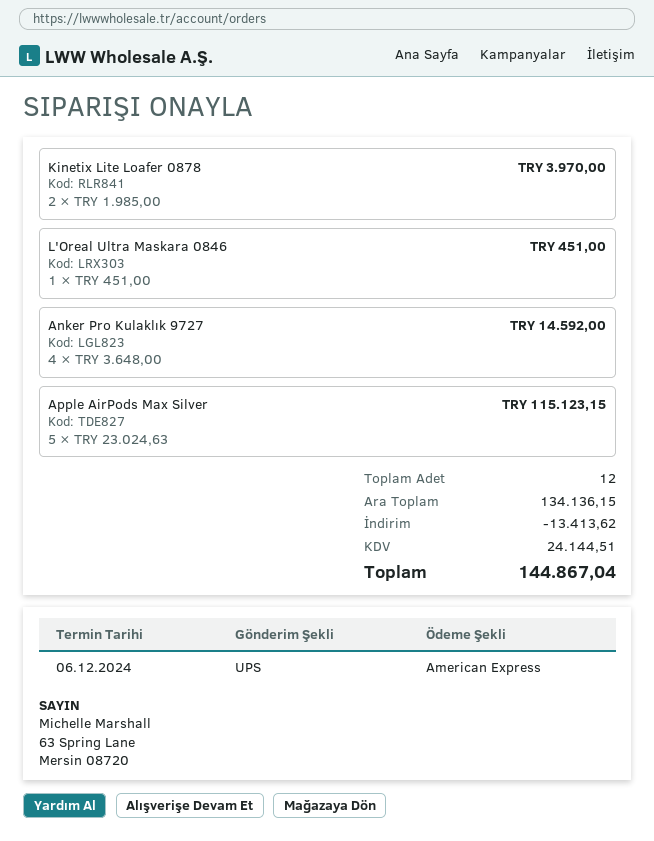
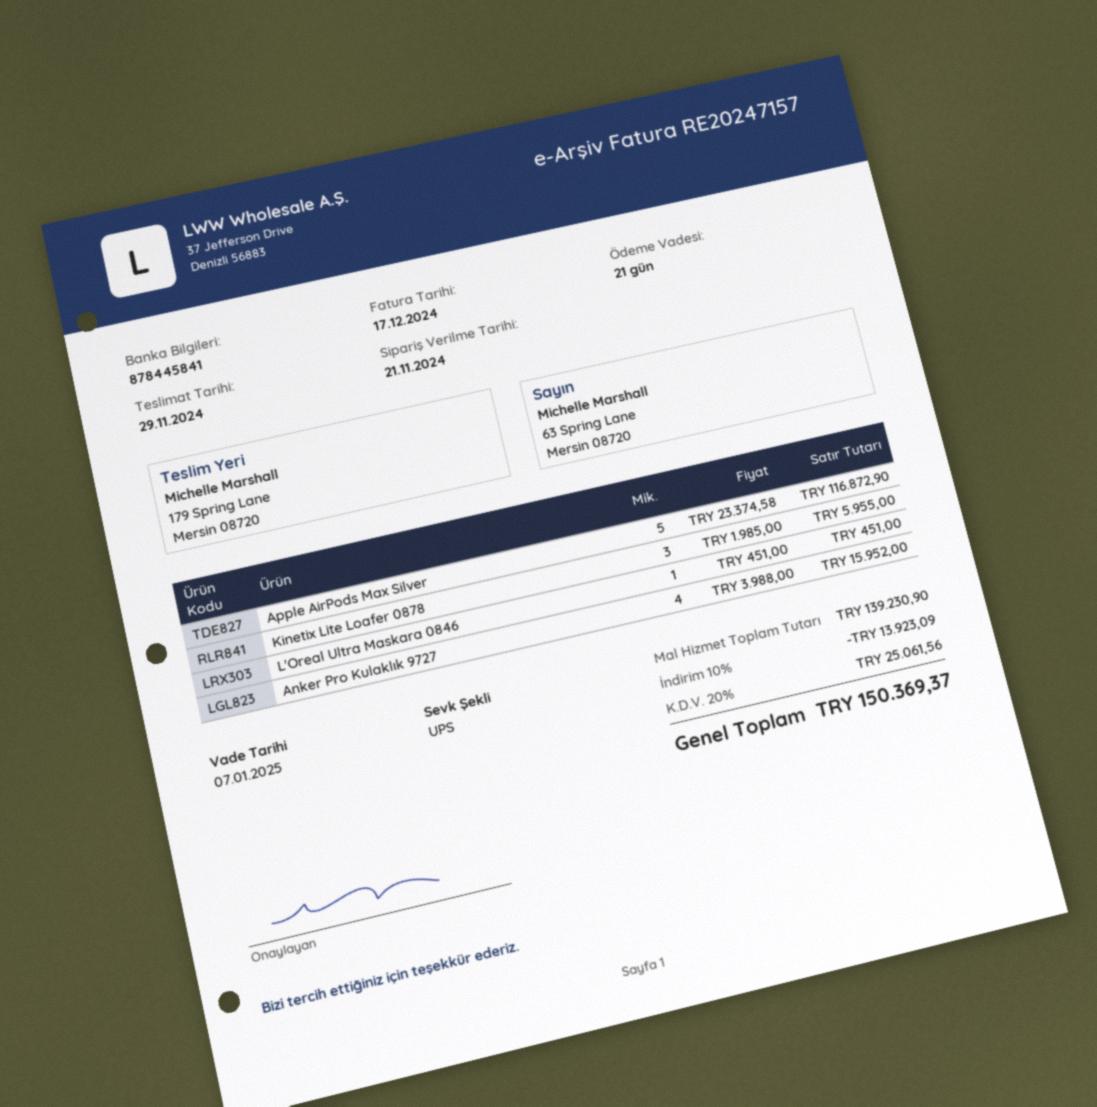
delivery date: 2024-12-06 -> 2024-11-29
Kinetix Lite Loafer 0878: 2 x 1985.00 = 3970.00 -> 3 x 1985.00 = 5955.00
Anker Pro Kulaklık 9727: 4 x 3648.00 = 14592.00 -> 4 x 3988.00 = 15952.00
Apple AirPods Max Silver: 5 x 23024.63 = 115123.15 -> 5 x 23374.58 = 116872.90
subtotal: 134136.15 -> 139230.90
discount: 13413.62 -> 13923.09
tax: 24144.51 -> 25061.56
total: 144867.04 -> 150369.37

